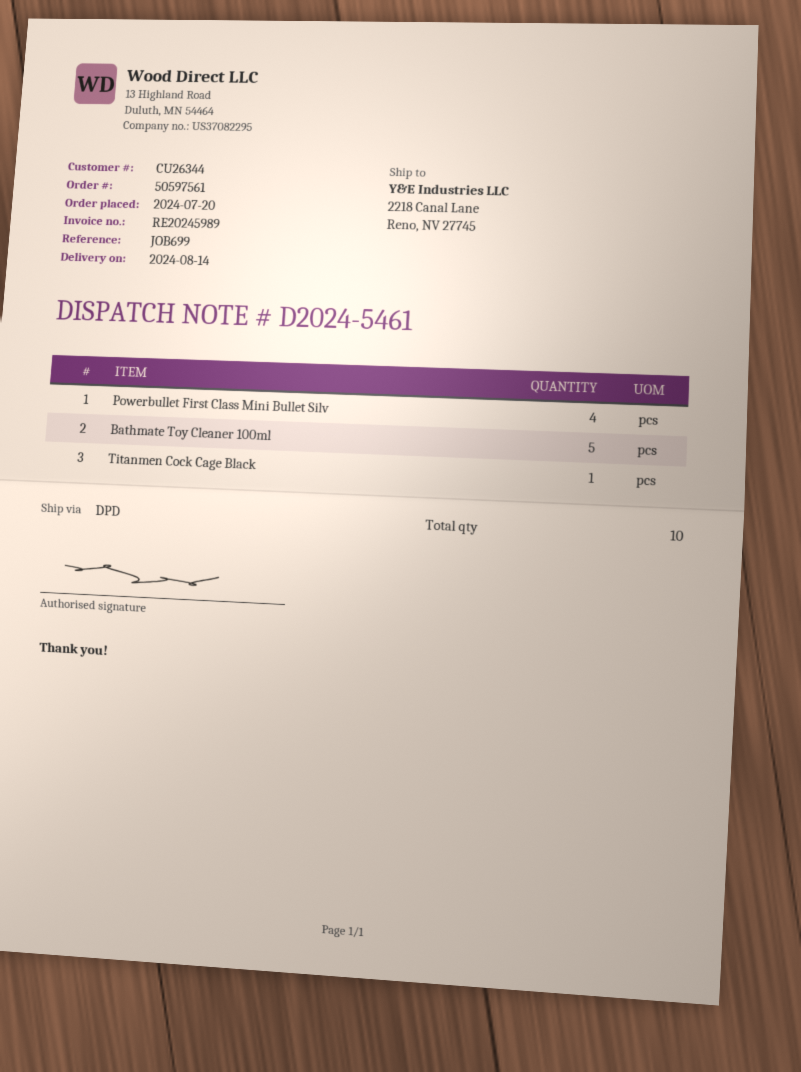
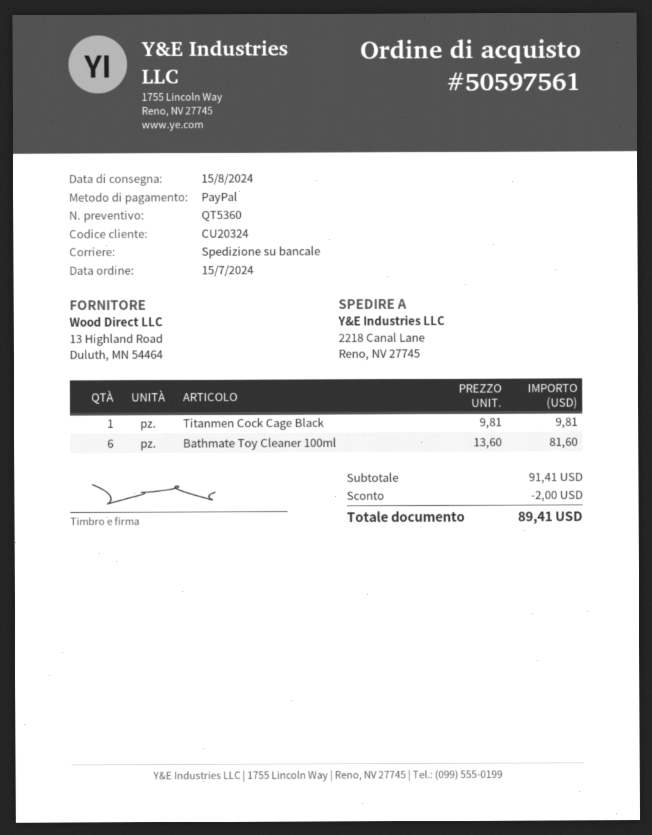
order date: 2024-07-20 -> 2024-07-15
delivery date: 2024-08-14 -> 2024-08-15
customer number: CU26344 -> CU20324
shipping method: DPD -> pallet freight
Powerbullet First Class Mini Bullet Silv: 4 -> none
Bathmate Toy Cleaner 100ml: 5 -> 6

